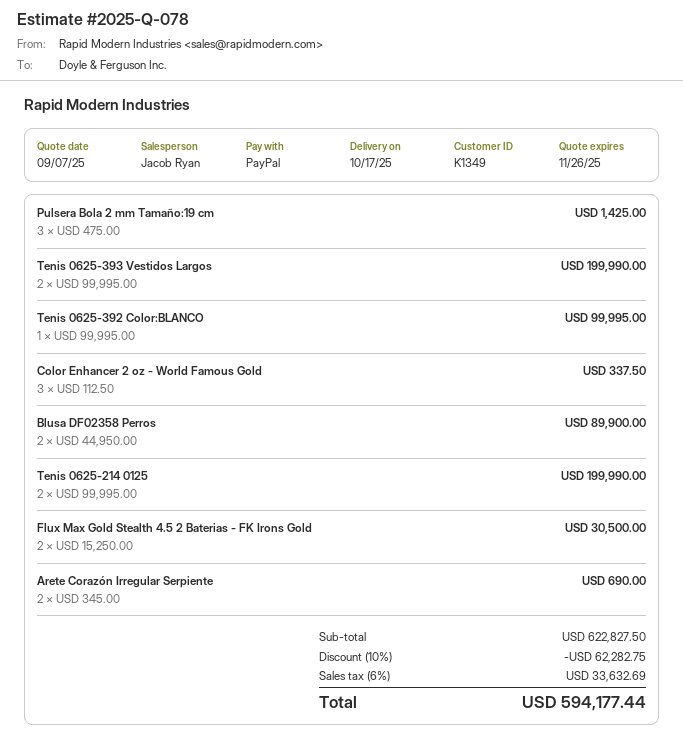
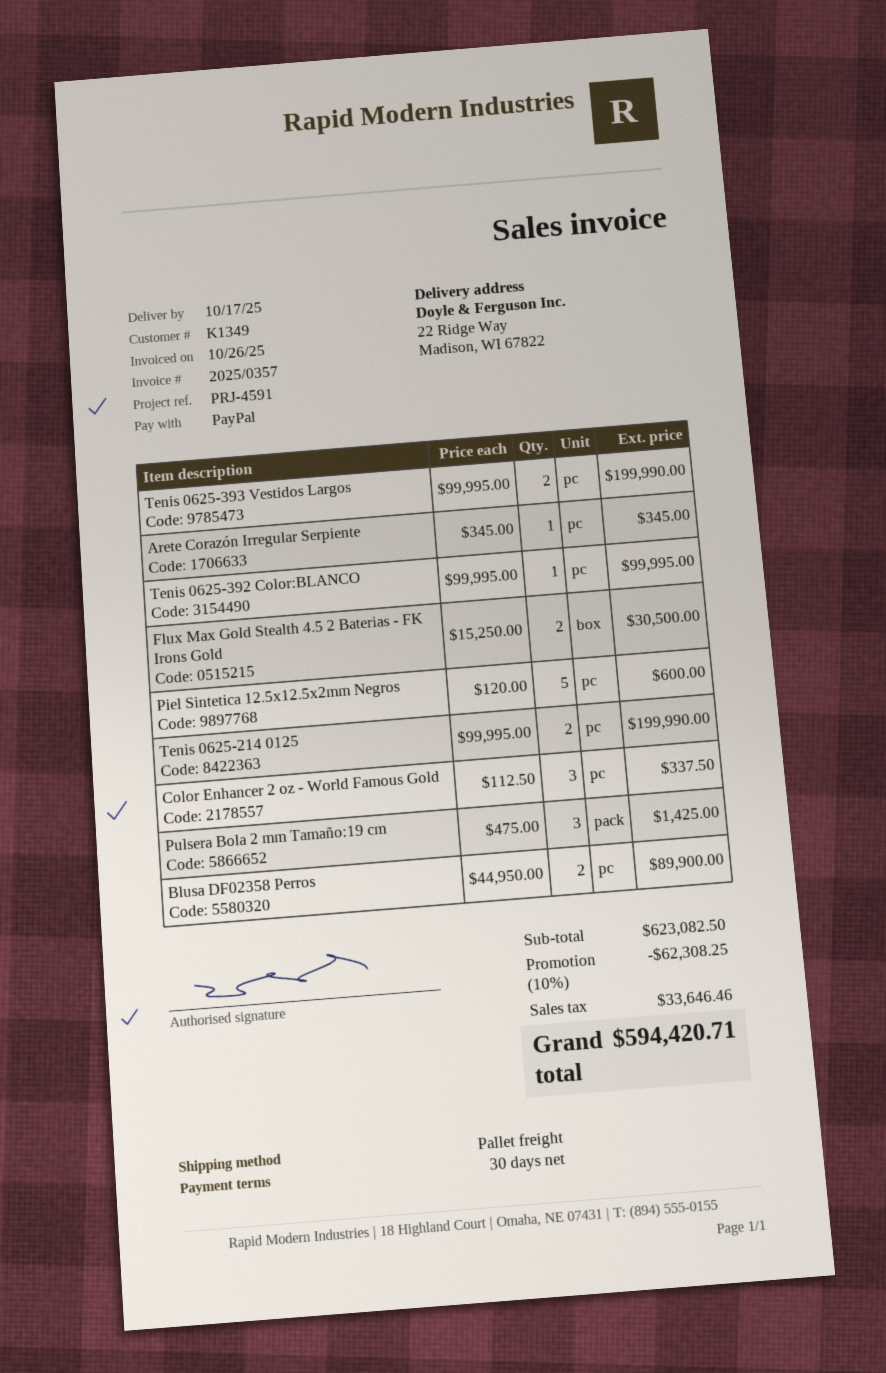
Arete Corazón Irregular Serpiente: 2 x 345.00 = 690.00 -> 1 x 345.00 = 345.00
Piel Sintetica 12.5x12.5x2mm Negros: none -> 5 x 120.00 = 600.00
subtotal: 622827.50 -> 623082.50
discount: 10% = 62282.75 -> 10% = 62308.25
tax: 33632.69 -> 33646.46
total: 594177.44 -> 594420.71

